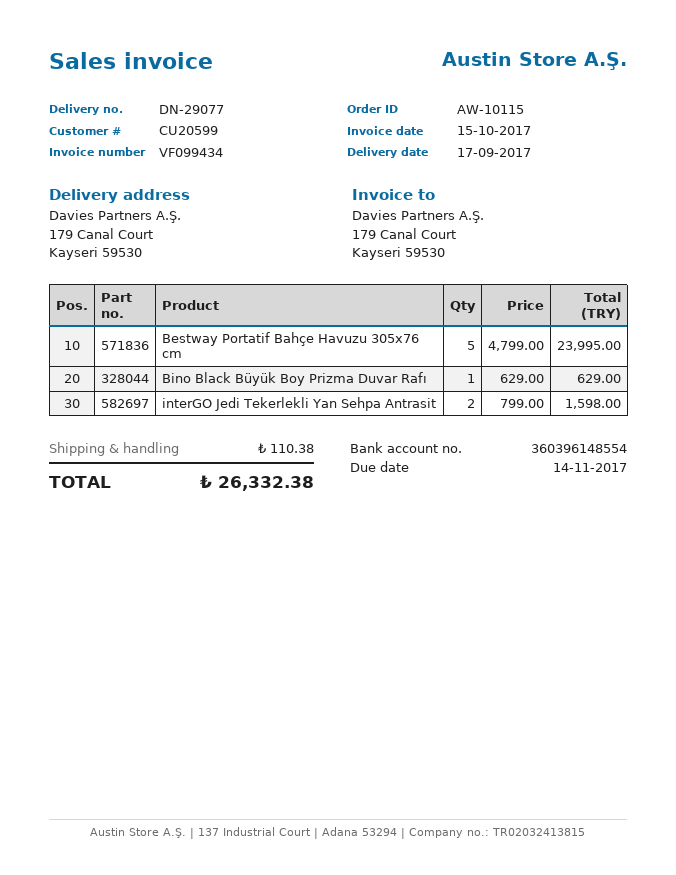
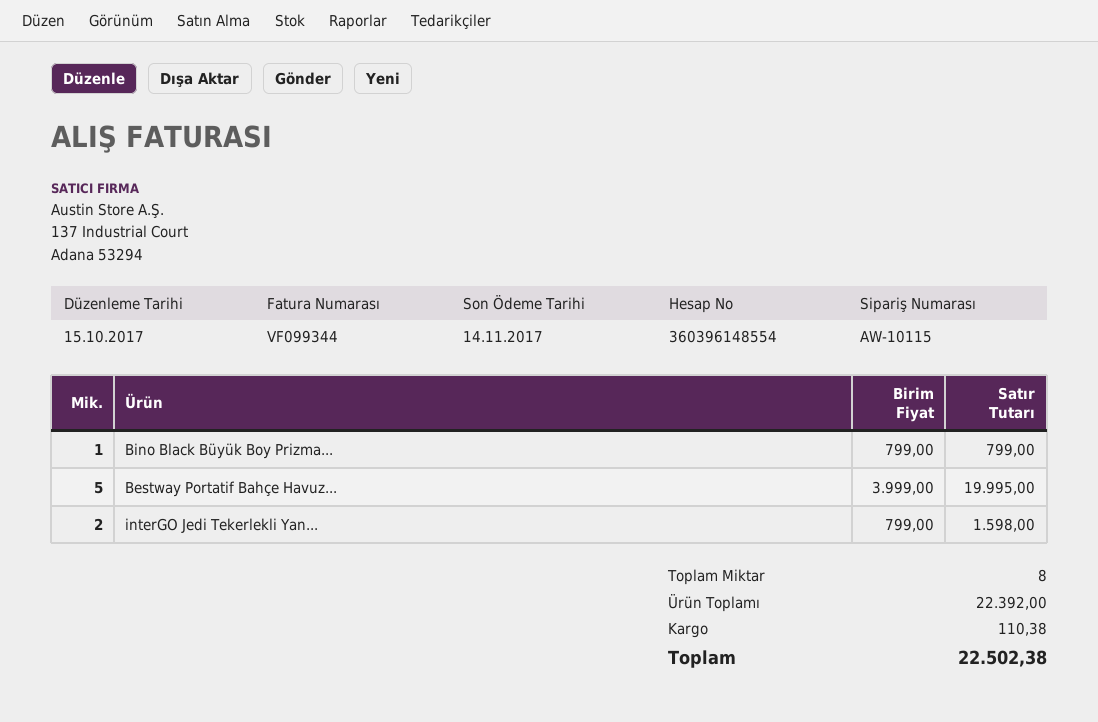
invoice number: VF099434 -> VF099344
Bestway Portatif Bahçe Havuzu 305x76 cm: 5 x 4799.00 = 23995.00 -> 5 x 3999.00 = 19995.00
Bino Black Büyük Boy Prizma Duvar Rafı: 1 x 629.00 = 629.00 -> 1 x 799.00 = 799.00
total: 26332.38 -> 22502.38

